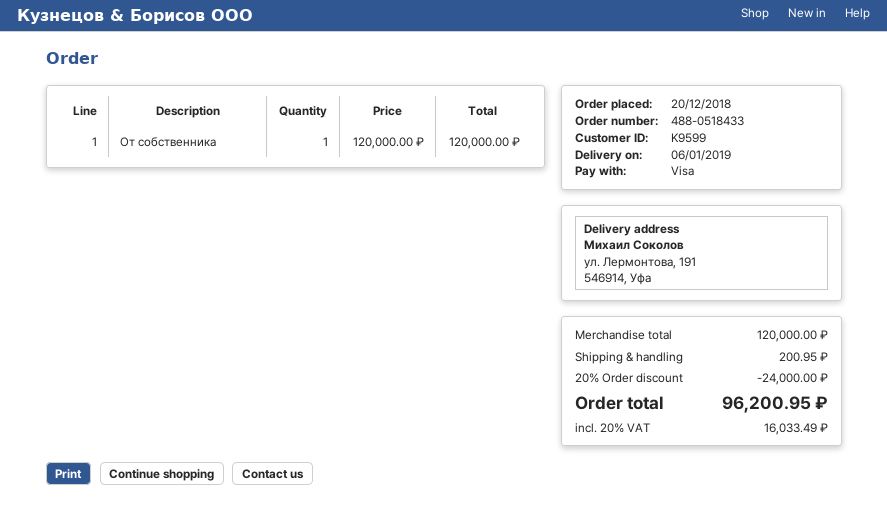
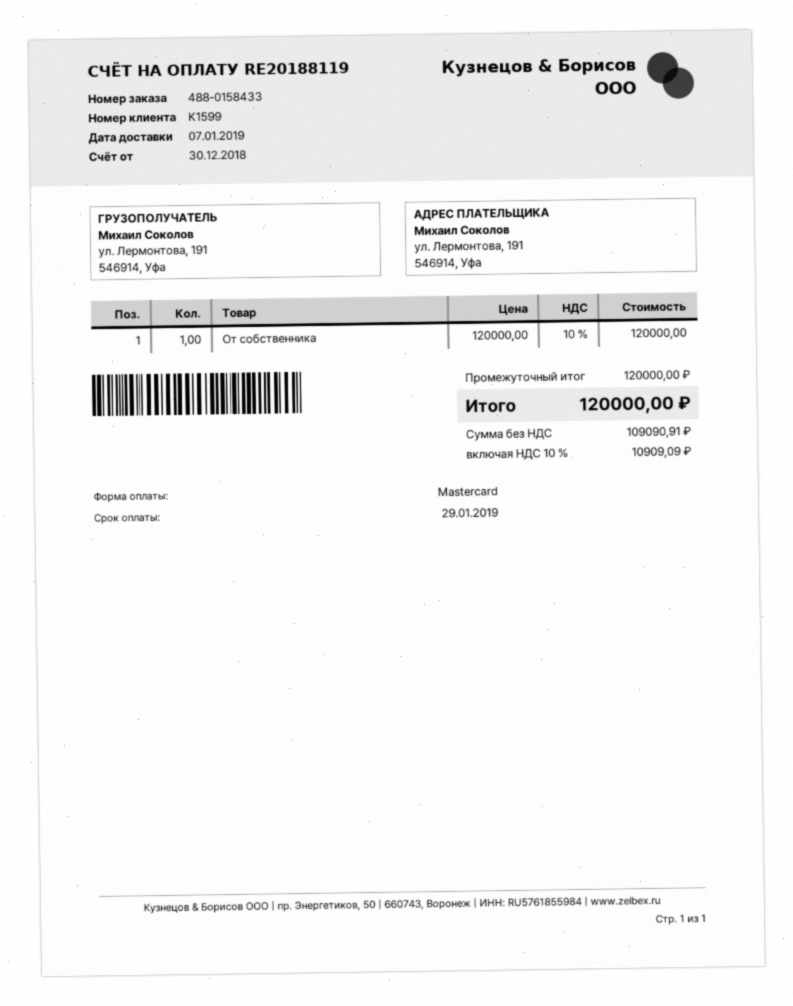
order number: 488-0518433 -> 488-0158433
delivery date: 2019-01-06 -> 2019-01-07
customer number: K9599 -> K1599
payment method: Visa -> Mastercard
discount: 20% = 24000.00 -> none
shipping: 200.95 -> none
tax: 20% = 16033.49 -> 10% = 10909.09
total: 96200.95 -> 120000.00

